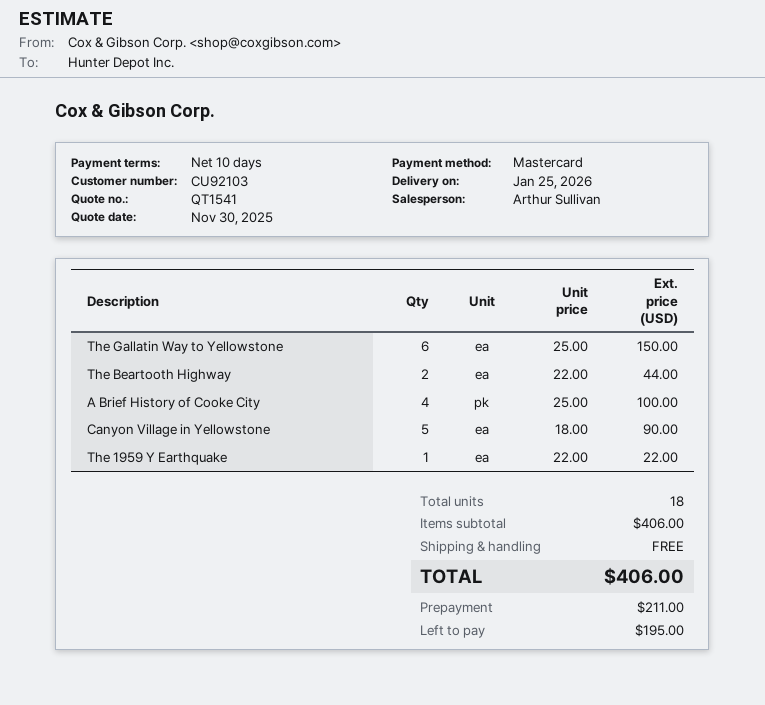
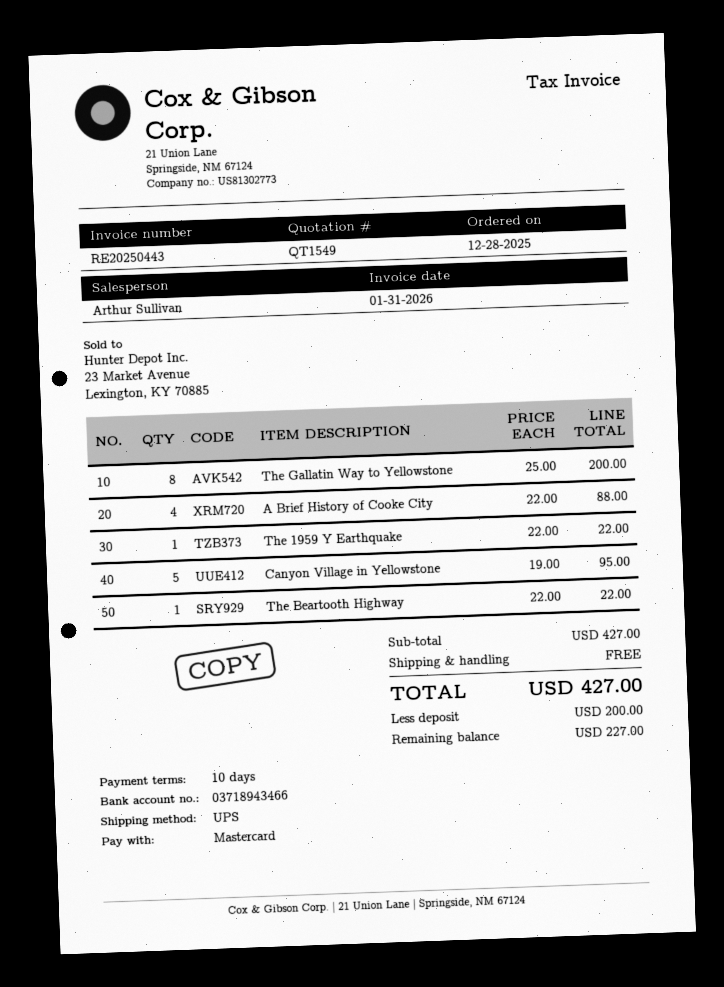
quote number: QT1541 -> QT1549
The Gallatin Way to Yellowstone: 6 x 25.00 = 150.00 -> 8 x 25.00 = 200.00
The Beartooth Highway: 2 x 22.00 = 44.00 -> 1 x 22.00 = 22.00
A Brief History of Cooke City: 4 x 25.00 = 100.00 -> 4 x 22.00 = 88.00
Canyon Village in Yellowstone: 5 x 18.00 = 90.00 -> 5 x 19.00 = 95.00
subtotal: 406.00 -> 427.00
total: 406.00 -> 427.00
deposit: 211.00 -> 200.00
balance: 195.00 -> 227.00

